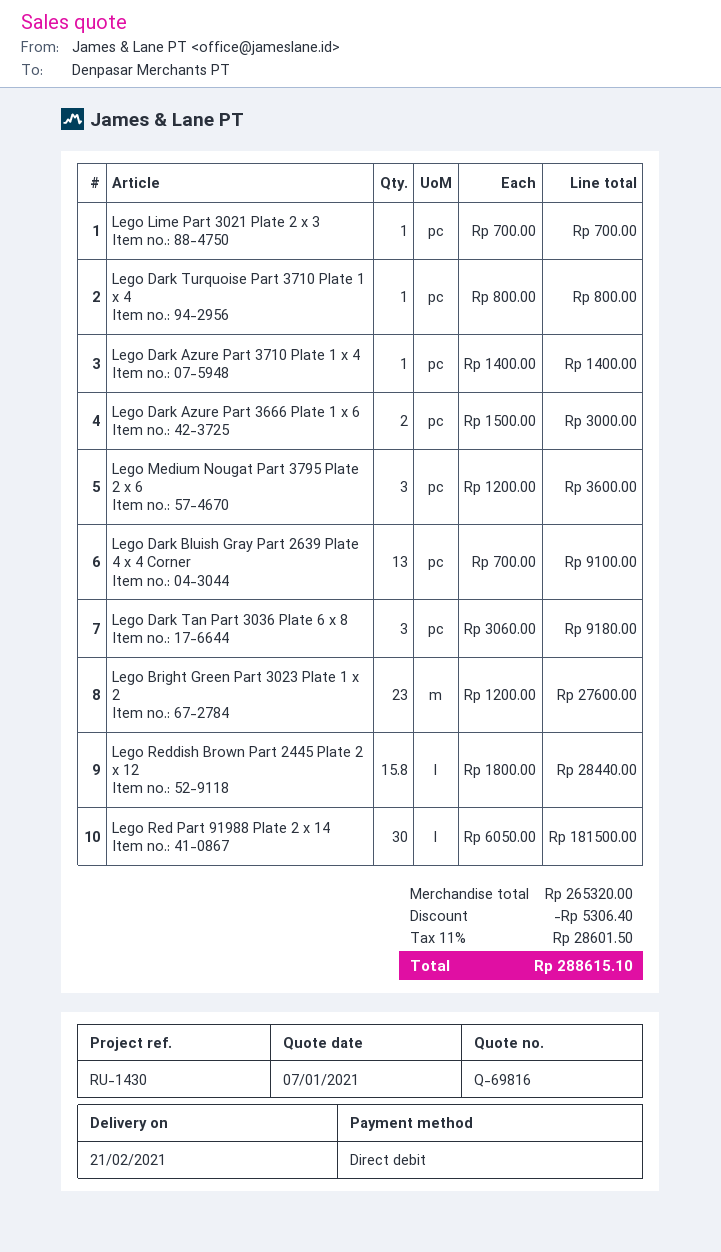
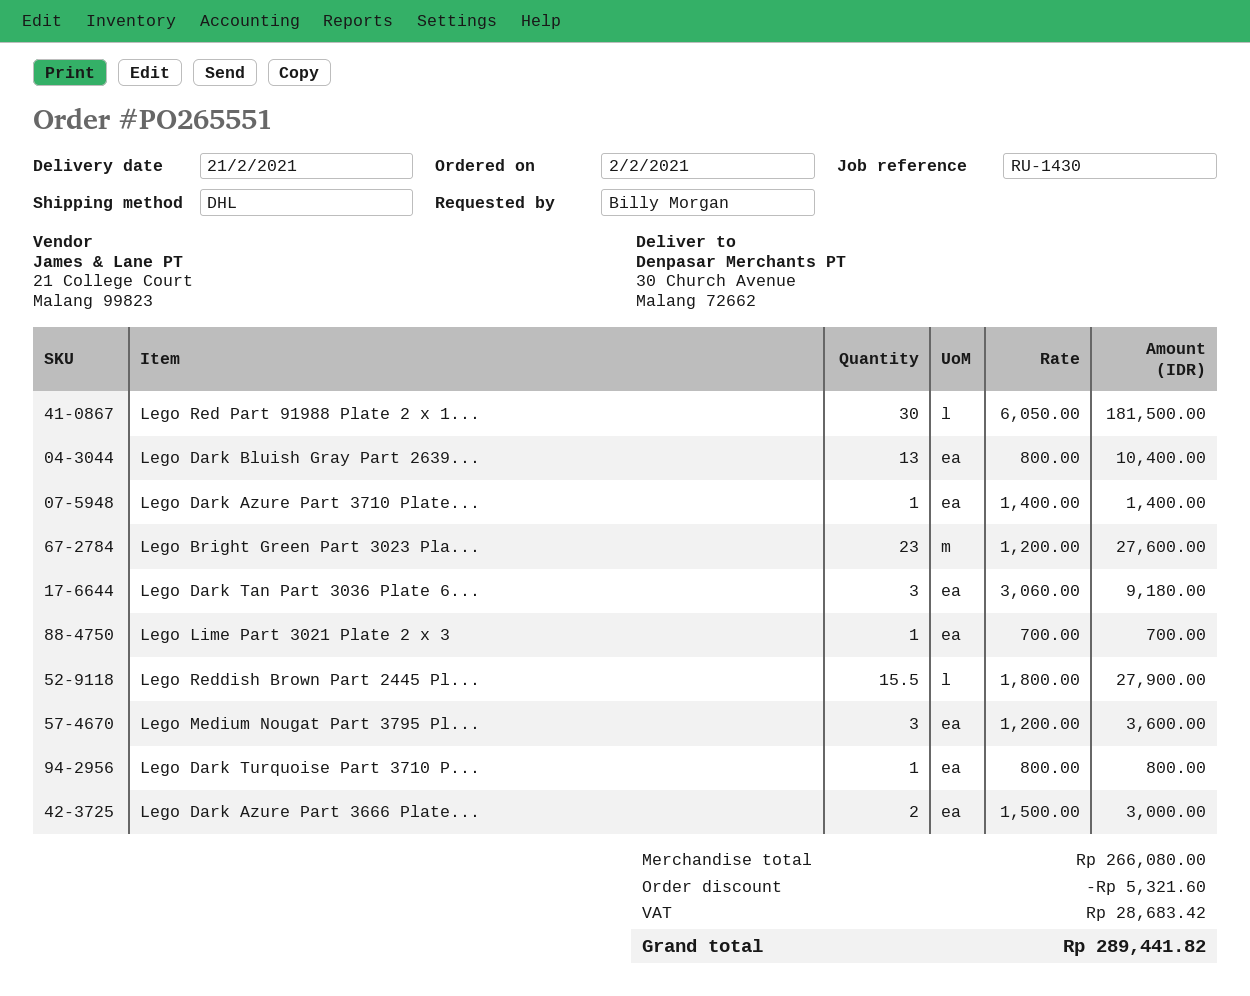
Lego Dark Bluish Gray Part 2639 Plate 4 x 4 Corner: 13 x 700.00 = 9100.00 -> 13 x 800.00 = 10400.00
Lego Reddish Brown Part 2445 Plate 2 x 12: 15.8 x 1800.00 = 28440.00 -> 15.5 x 1800.00 = 27900.00
subtotal: 265320.00 -> 266080.00
discount: 5306.40 -> 5321.60
tax: 28601.50 -> 28683.42
total: 288615.10 -> 289441.82

